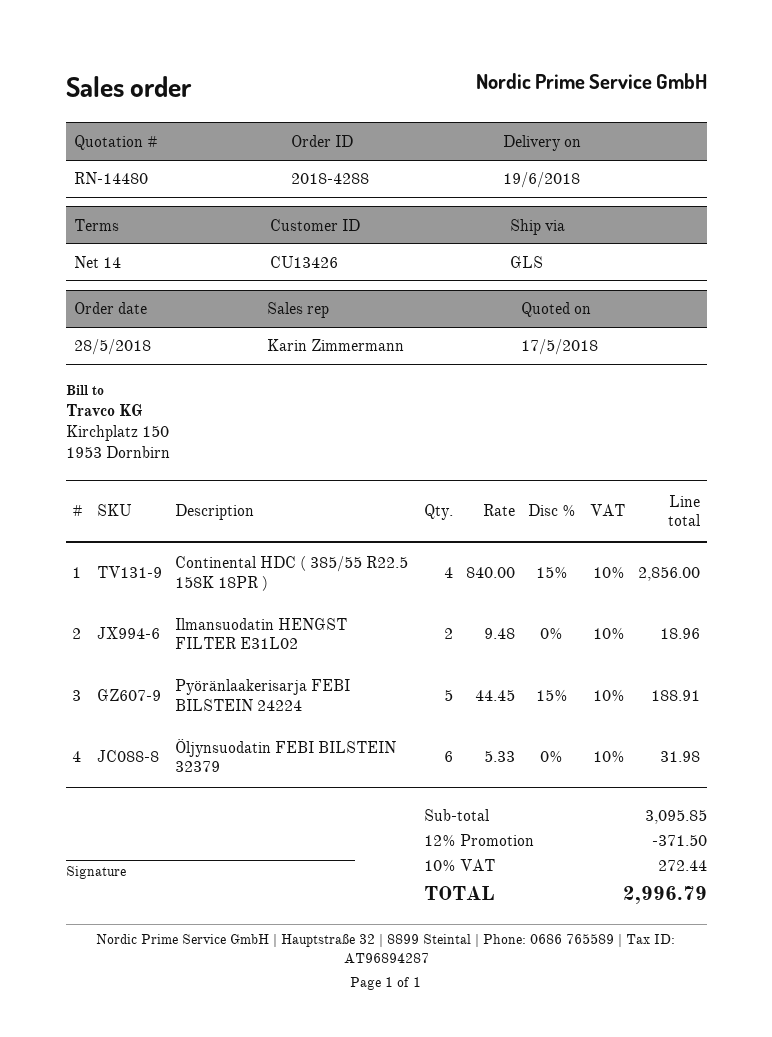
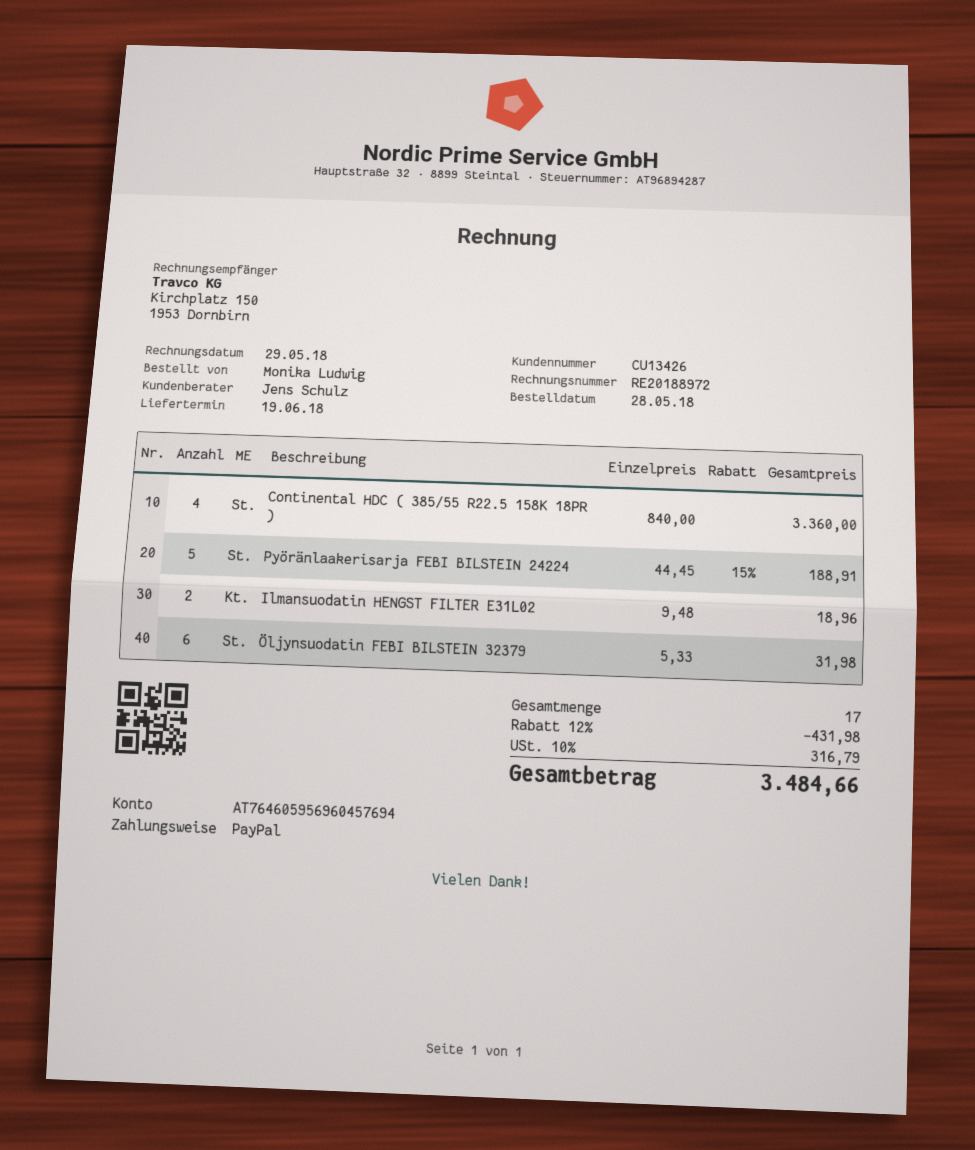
sales rep: Karin Zimmermann -> Jens Schulz
Continental HDC ( 385/55 R22.5 158K 18PR ): 4 x 840.00 - 15% = 2856.00 -> 4 x 840.00 = 3360.00
discount: 12% = 371.50 -> 12% = 431.98
tax: 10% = 272.44 -> 10% = 316.79
total: 2996.79 -> 3484.66

